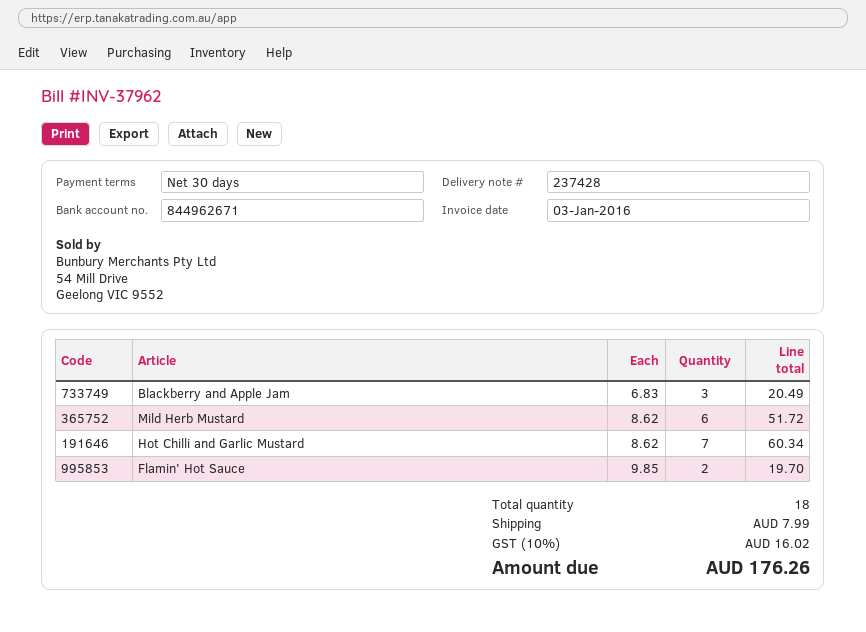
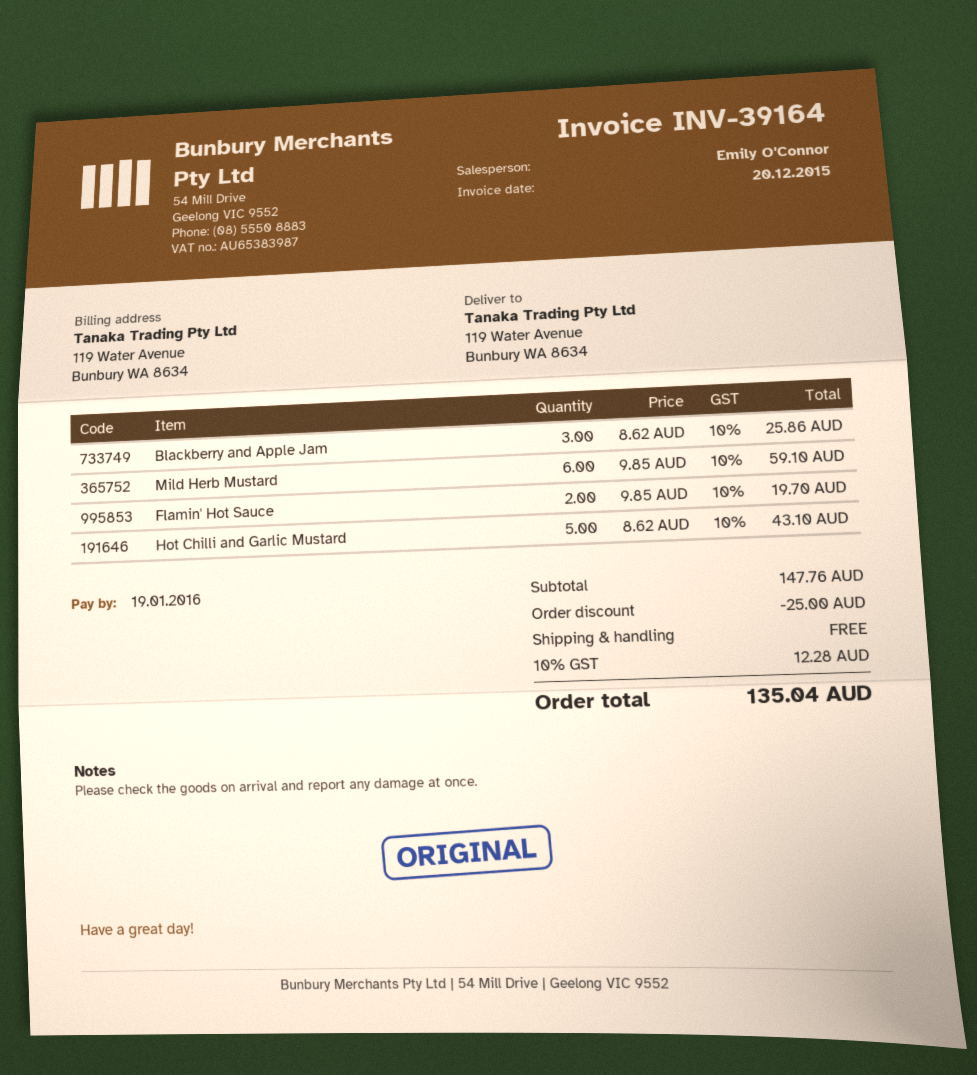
invoice number: INV-37962 -> INV-39164
invoice date: 2016-01-03 -> 2015-12-20
Blackberry and Apple Jam: 3 x 6.83 = 20.49 -> 3 x 8.62 = 25.86
Mild Herb Mustard: 6 x 8.62 = 51.72 -> 6 x 9.85 = 59.10
Hot Chilli and Garlic Mustard: 7 x 8.62 = 60.34 -> 5 x 8.62 = 43.10
discount: none -> 25.00
shipping: 7.99 -> 0.00
tax: 10% = 16.02 -> 10% = 12.28
total: 176.26 -> 135.04

